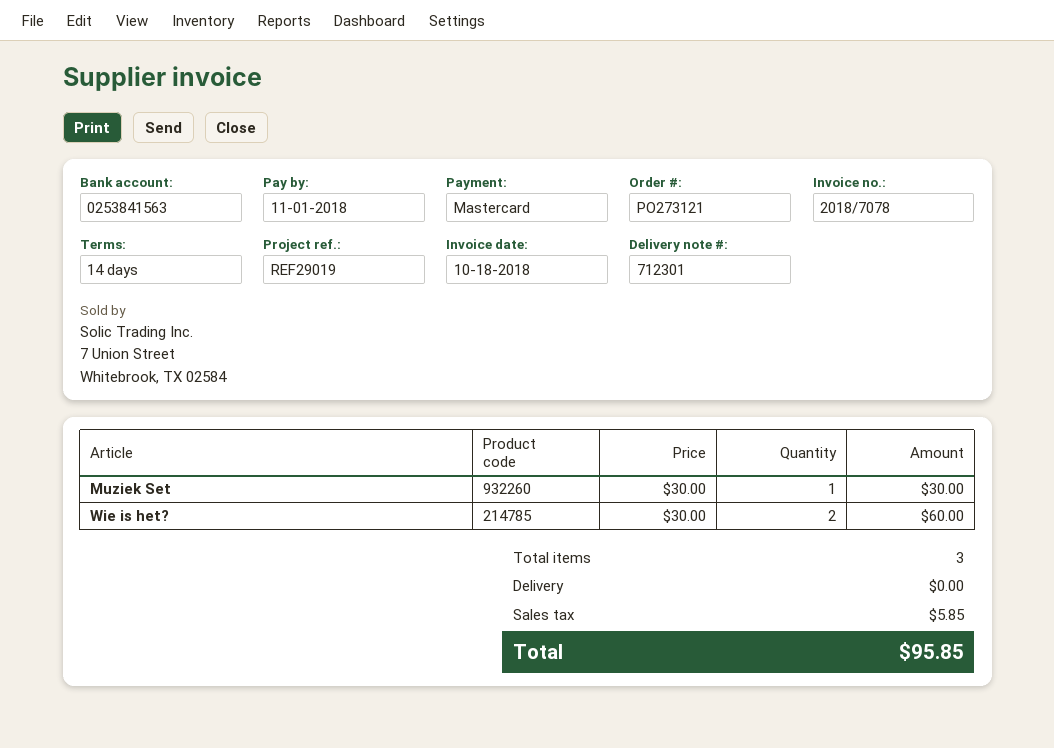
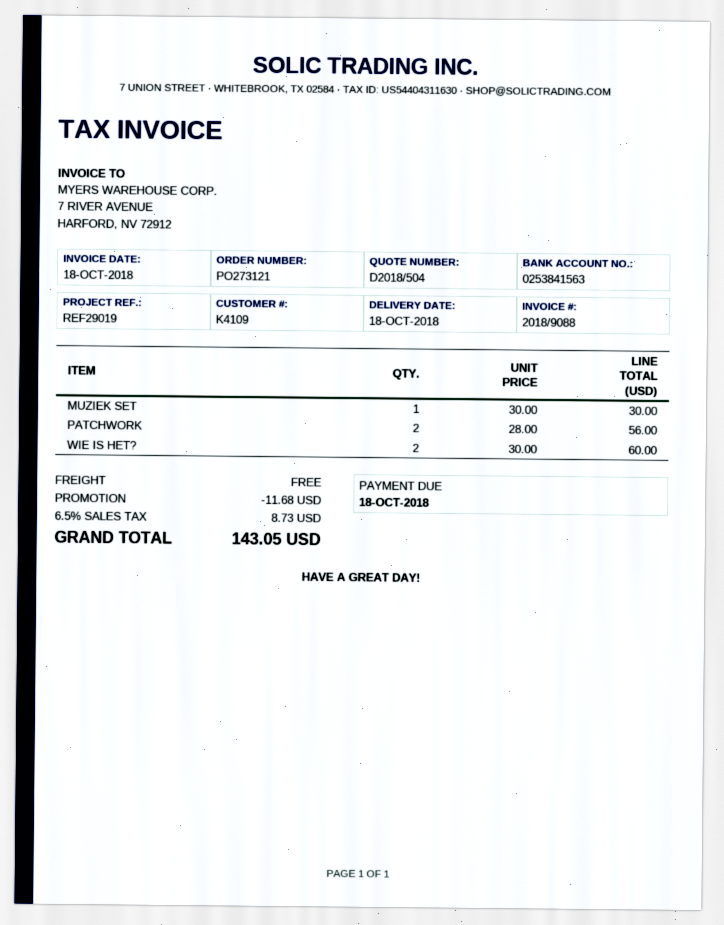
invoice number: 2018/7078 -> 2018/9088
due date: 2018-11-01 -> 2018-10-18
PATCHWORK: none -> 2 x 28.00 = 56.00
discount: none -> 11.68
tax: 5.85 -> 8.73
total: 95.85 -> 143.05

